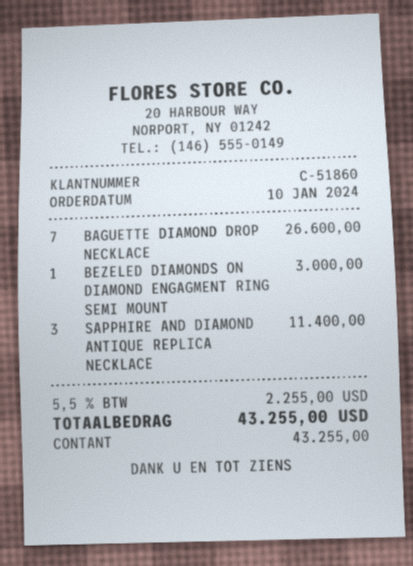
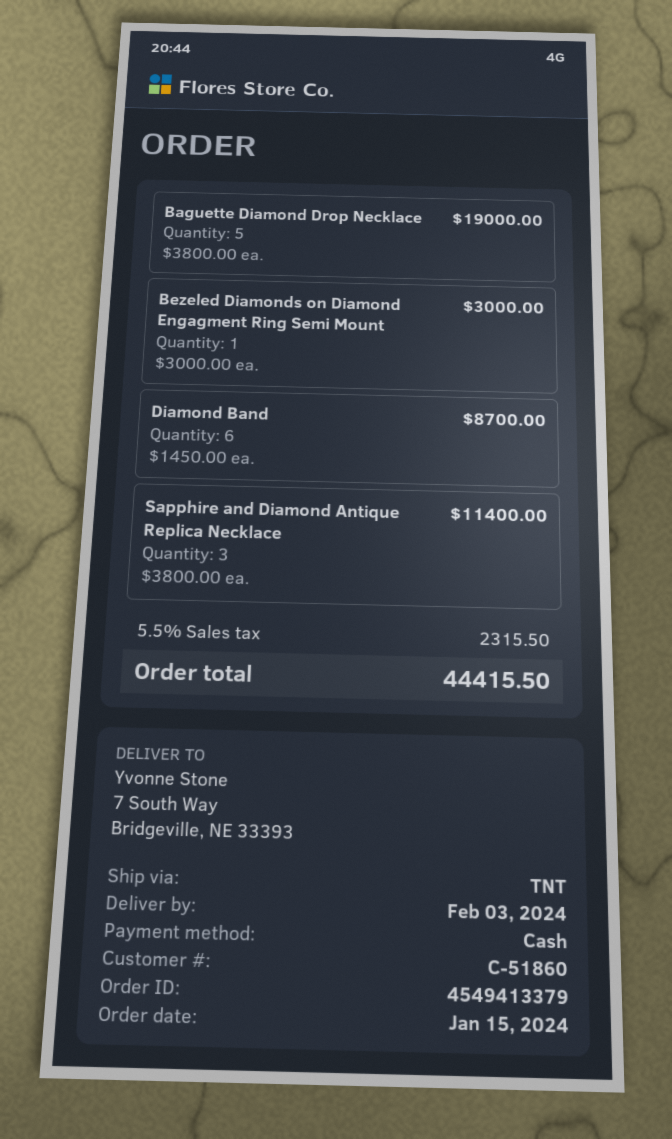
order date: 2024-01-10 -> 2024-01-15
BAGUETTE DIAMOND DROP NECKLACE: 7 for 26600.00 -> 5 for 19000.00
Diamond Band: none -> 6 for 8700.00
tax: 5.5% = 2255.00 -> 5.5% = 2315.50
total: 43255.00 -> 44415.50

